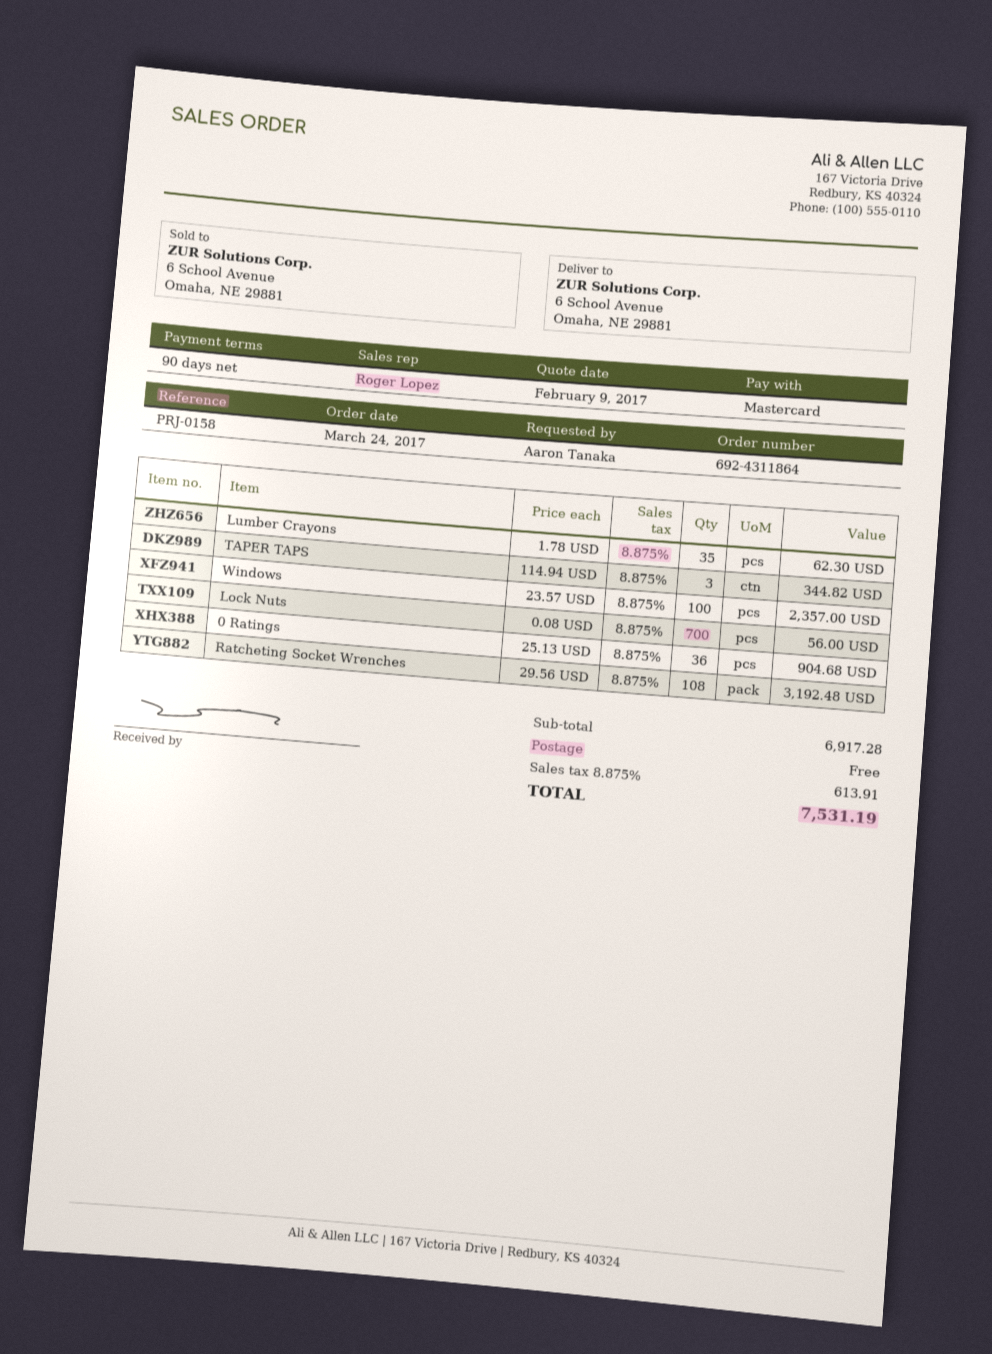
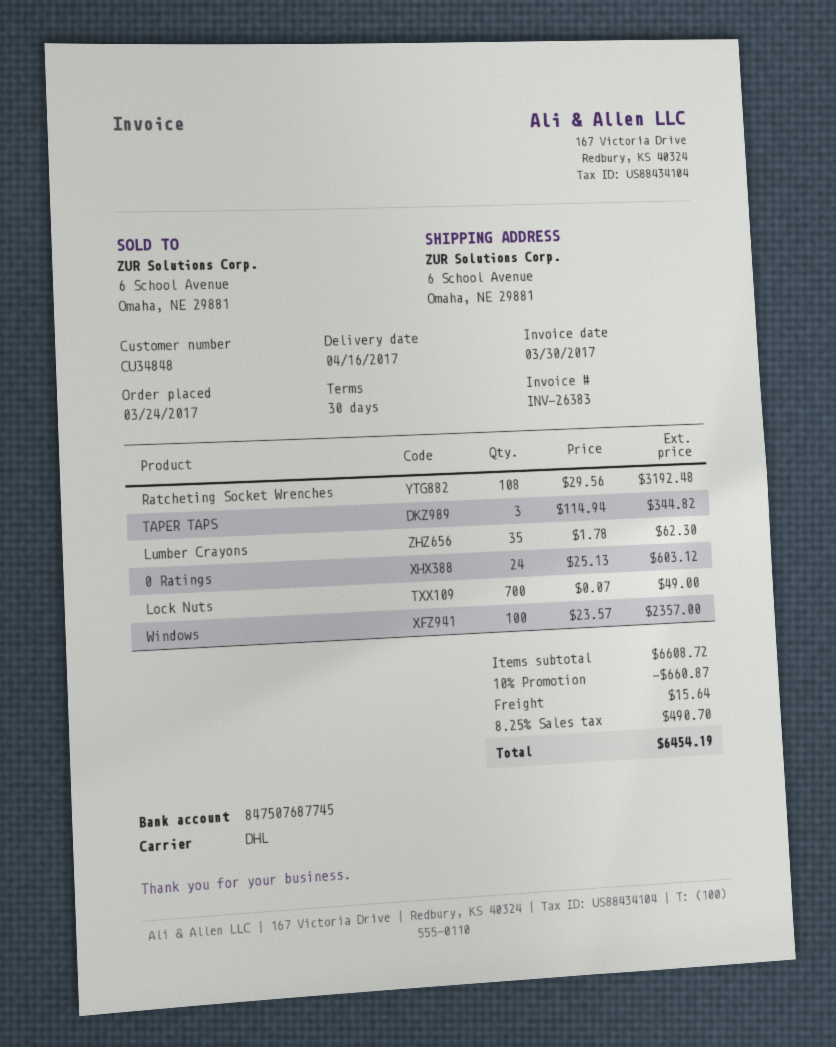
payment terms: 90 days -> 30 days
Lock Nuts: 700 x 0.08 = 56.00 -> 700 x 0.07 = 49.00
0 Ratings: 36 x 25.13 = 904.68 -> 24 x 25.13 = 603.12
subtotal: 6917.28 -> 6608.72
discount: none -> 10% = 660.87
shipping: 0.00 -> 15.64
tax: 8.875% = 613.91 -> 8.25% = 490.70
total: 7531.19 -> 6454.19

